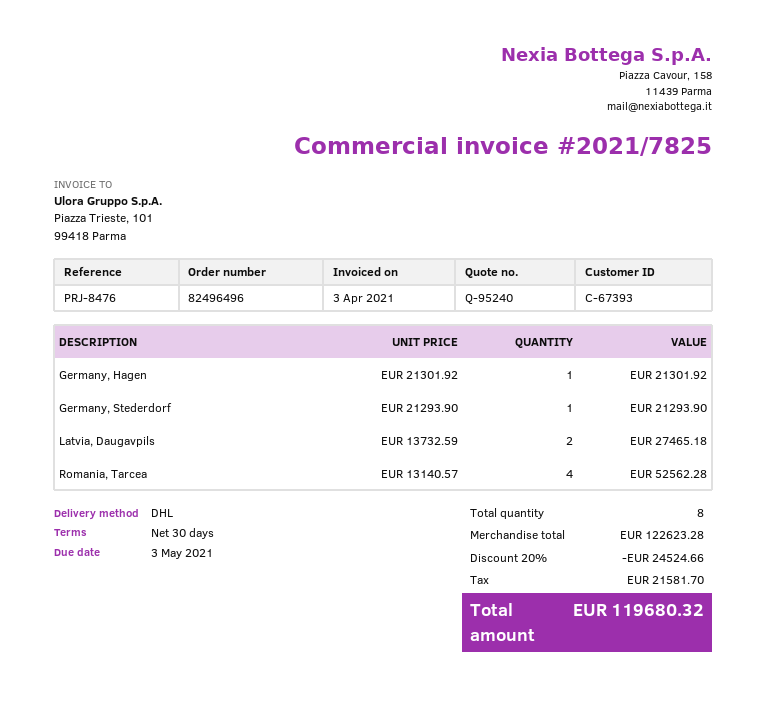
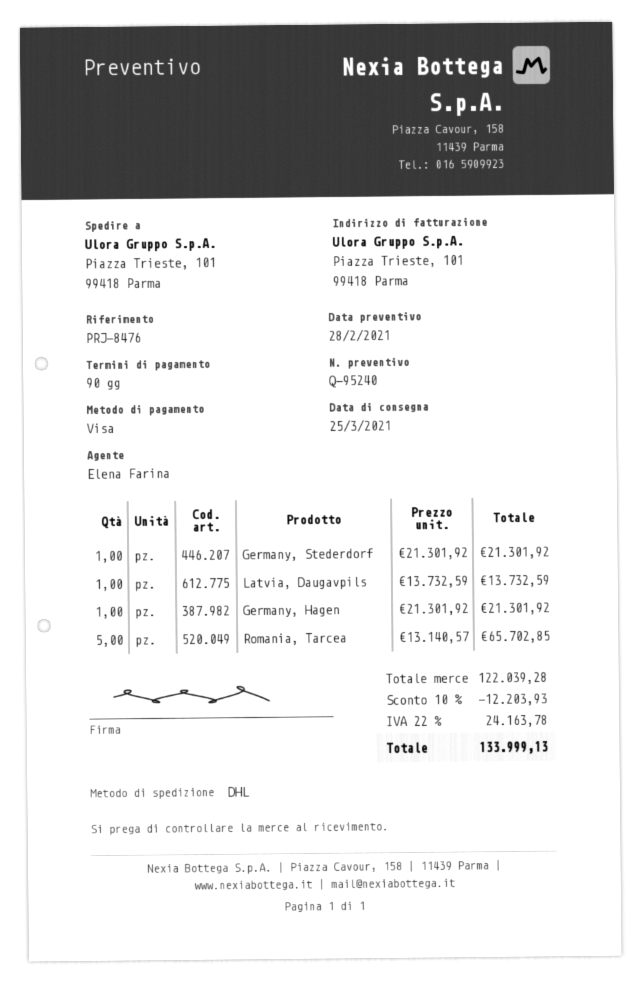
payment terms: 30 days -> 90 days
Germany, Stederdorf: 1 x 21293.90 = 21293.90 -> 1 x 21301.92 = 21301.92
Latvia, Daugavpils: 2 x 13732.59 = 27465.18 -> 1 x 13732.59 = 13732.59
Romania, Tarcea: 4 x 13140.57 = 52562.28 -> 5 x 13140.57 = 65702.85
subtotal: 122623.28 -> 122039.28
discount: 20% = 24524.66 -> 10% = 12203.93
tax: 21581.70 -> 24163.78
total: 119680.32 -> 133999.13

